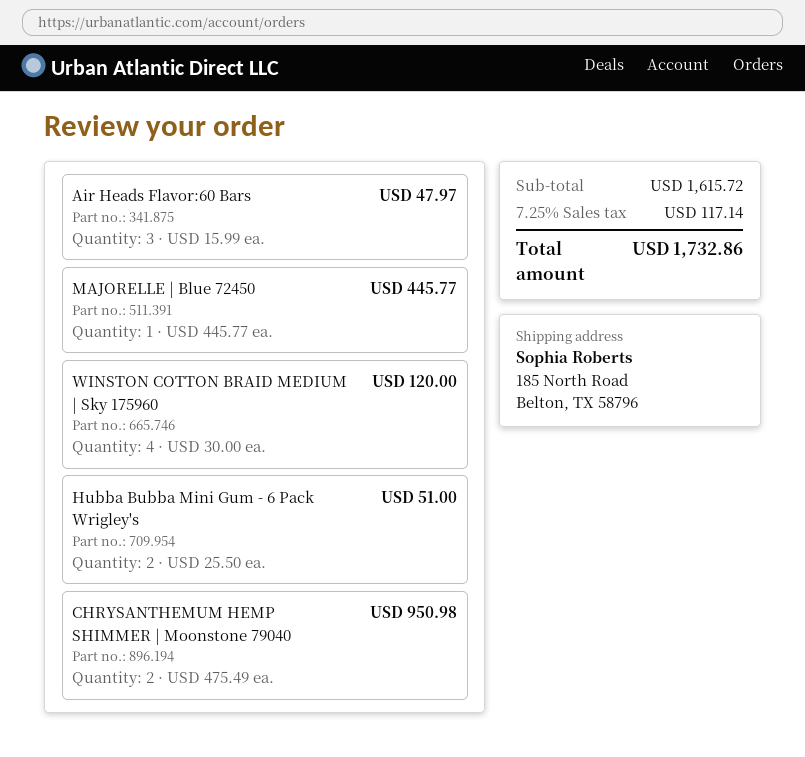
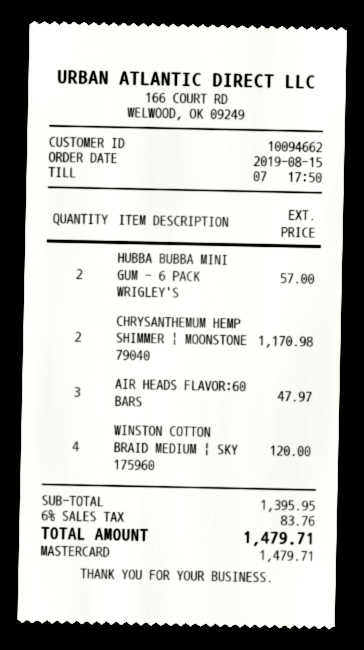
MAJORELLE | Blue 72450: 1 for 445.77 -> none
Hubba Bubba Mini Gum - 6 Pack Wrigley's: 2 for 51.00 -> 2 for 57.00
CHRYSANTHEMUM HEMP SHIMMER | Moonstone 79040: 2 for 950.98 -> 2 for 1170.98
subtotal: 1615.72 -> 1395.95
tax: 7.25% = 117.14 -> 6% = 83.76
total: 1732.86 -> 1479.71

